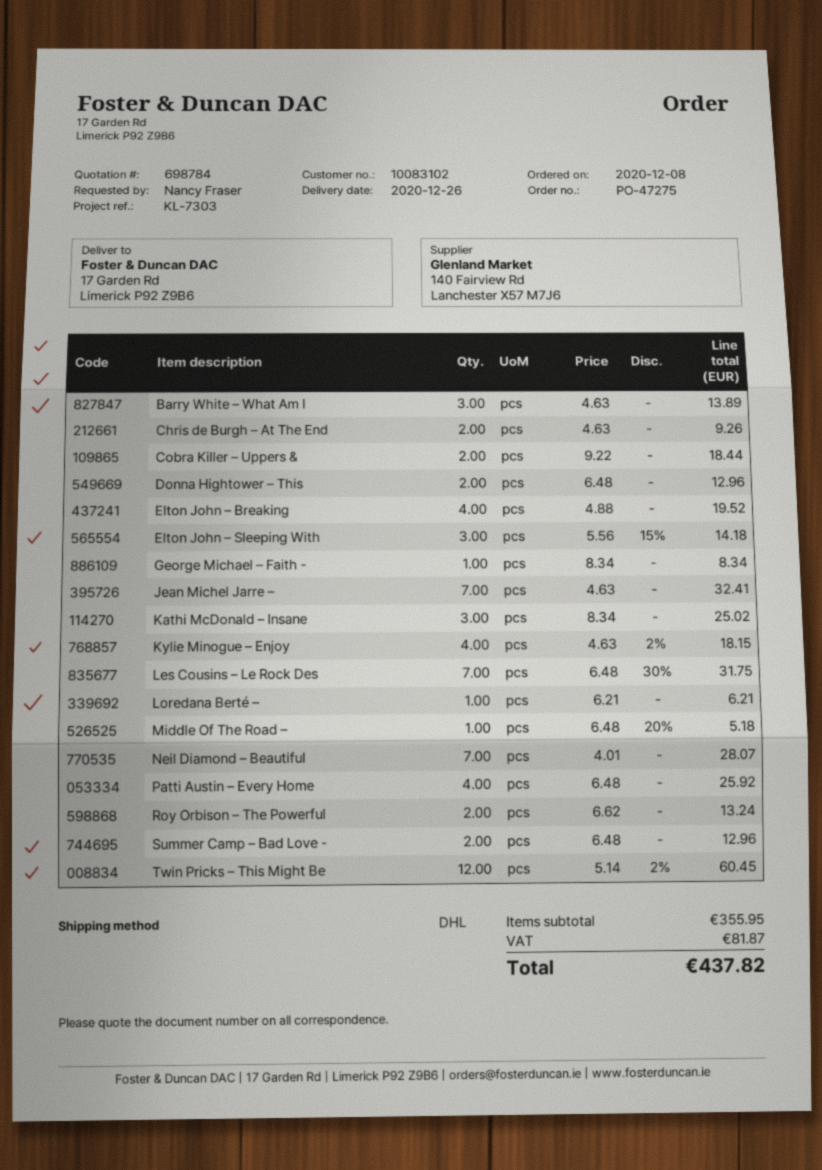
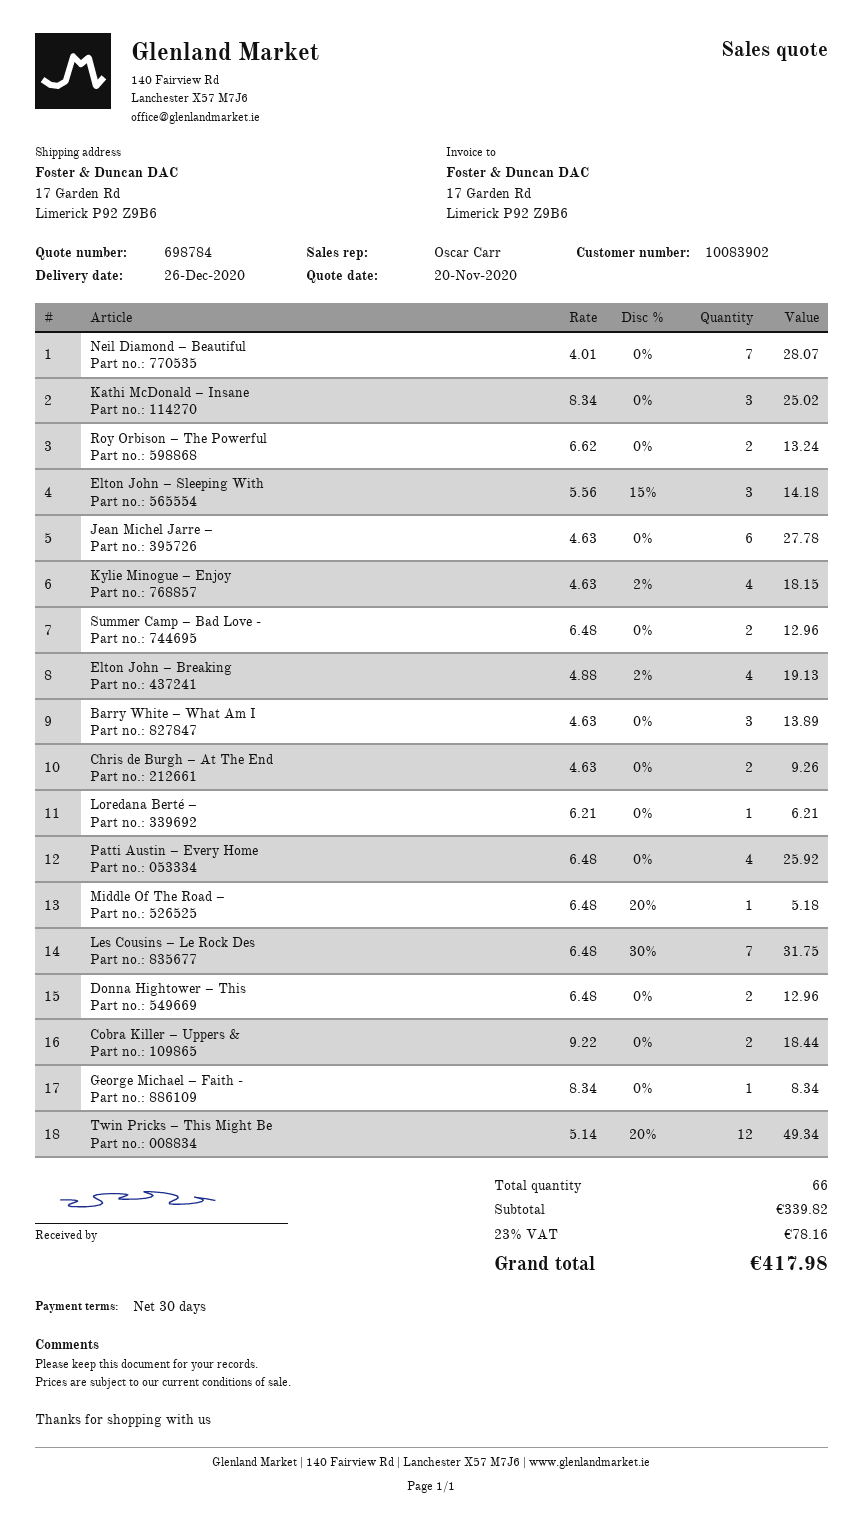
customer number: 10083102 -> 10083902
Elton John – Breaking: 4 x 4.88 = 19.52 -> 4 x 4.88 - 2% = 19.13
Jean Michel Jarre –: 7 x 4.63 = 32.41 -> 6 x 4.63 = 27.78
Twin Pricks – This Might Be: 12 x 5.14 - 2% = 60.45 -> 12 x 5.14 - 20% = 49.34
subtotal: 355.95 -> 339.82
tax: 81.87 -> 78.16
total: 437.82 -> 417.98

